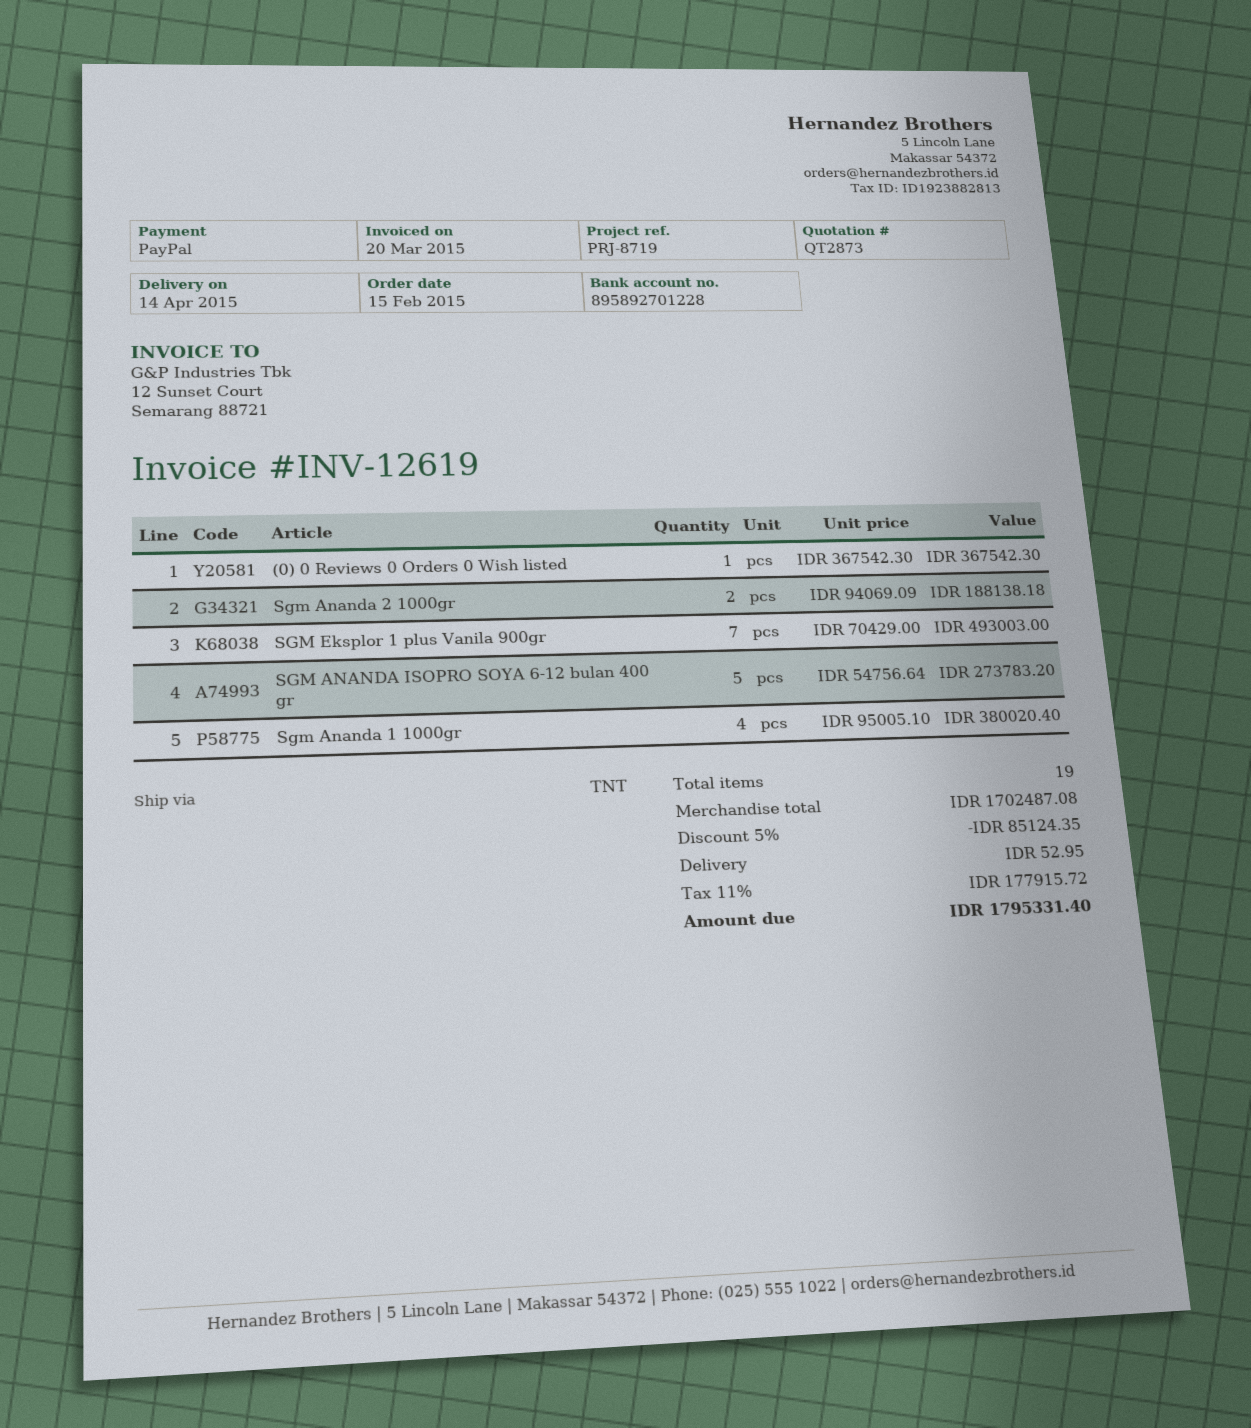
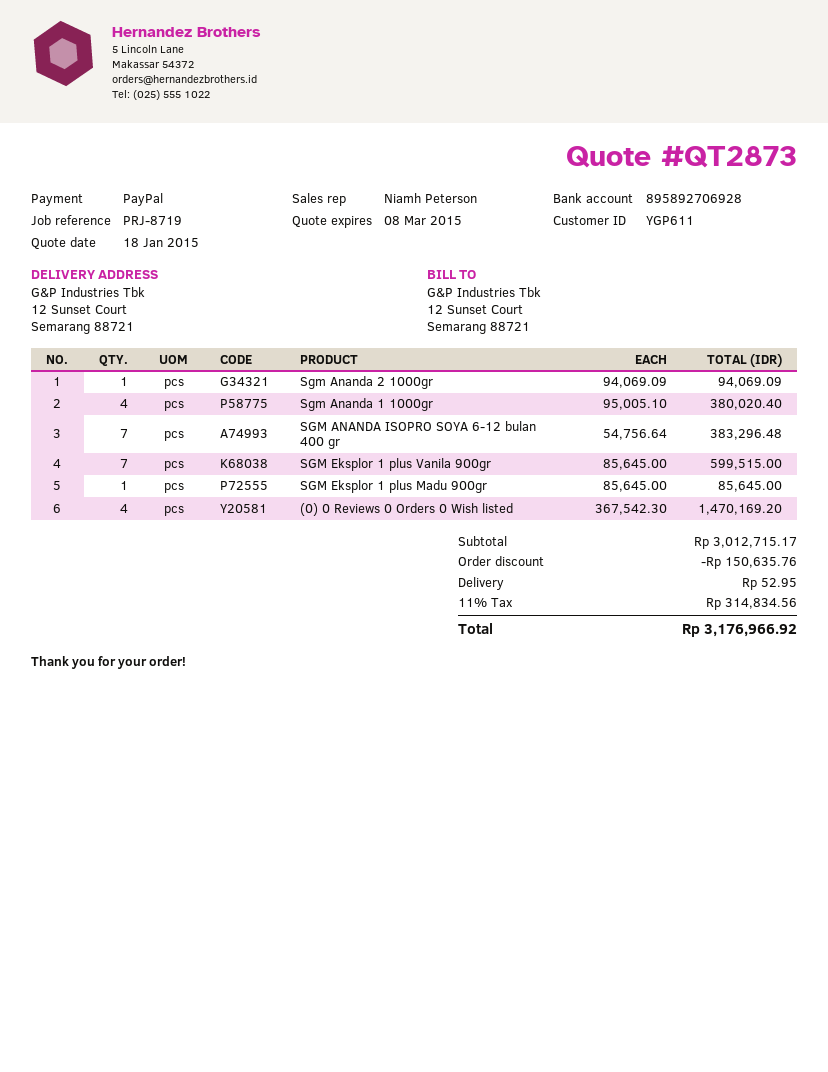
bank account: 895892701228 -> 895892706928
(0) 0 Reviews 0 Orders 0 Wish listed: 1 x 367542.30 = 367542.30 -> 4 x 367542.30 = 1470169.20
Sgm Ananda 2 1000gr: 2 x 94069.09 = 188138.18 -> 1 x 94069.09 = 94069.09
SGM Eksplor 1 plus Vanila 900gr: 7 x 70429.00 = 493003.00 -> 7 x 85645.00 = 599515.00
SGM ANANDA ISOPRO SOYA 6-12 bulan 400 gr: 5 x 54756.64 = 273783.20 -> 7 x 54756.64 = 383296.48
SGM Eksplor 1 plus Madu 900gr: none -> 1 x 85645.00 = 85645.00
subtotal: 1702487.08 -> 3012715.17
discount: 85124.35 -> 150635.76
tax: 11% = 177915.72 -> 11% = 314834.56
total: 1795331.40 -> 3176966.92

